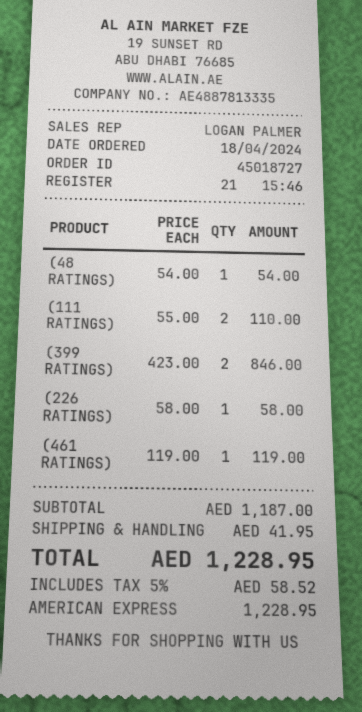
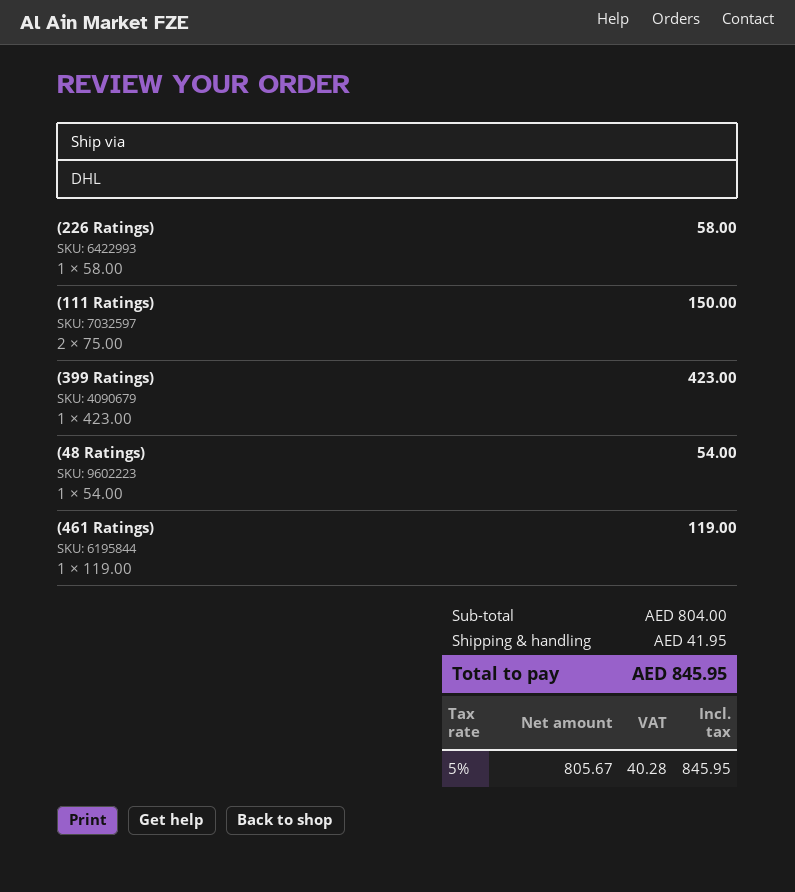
(111 RATINGS): 2 x 55.00 = 110.00 -> 2 x 75.00 = 150.00
(399 RATINGS): 2 x 423.00 = 846.00 -> 1 x 423.00 = 423.00
subtotal: 1187.00 -> 804.00
tax: 5% = 58.52 -> 5% = 40.28
total: 1228.95 -> 845.95

